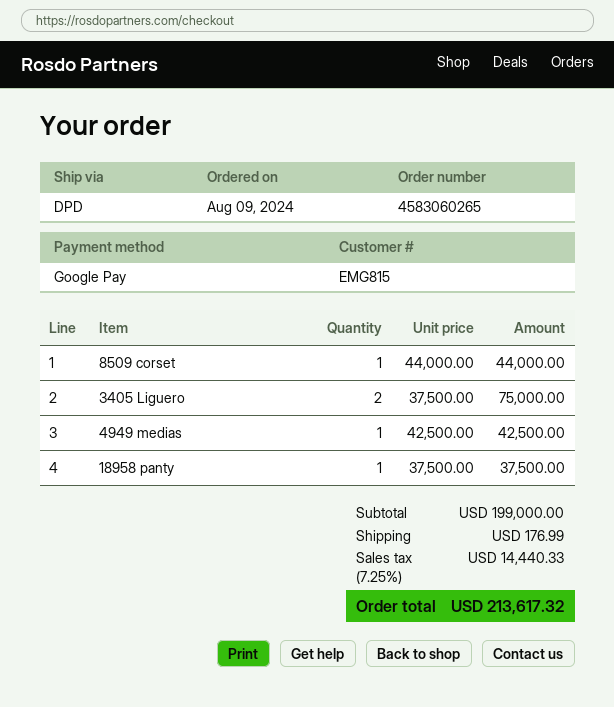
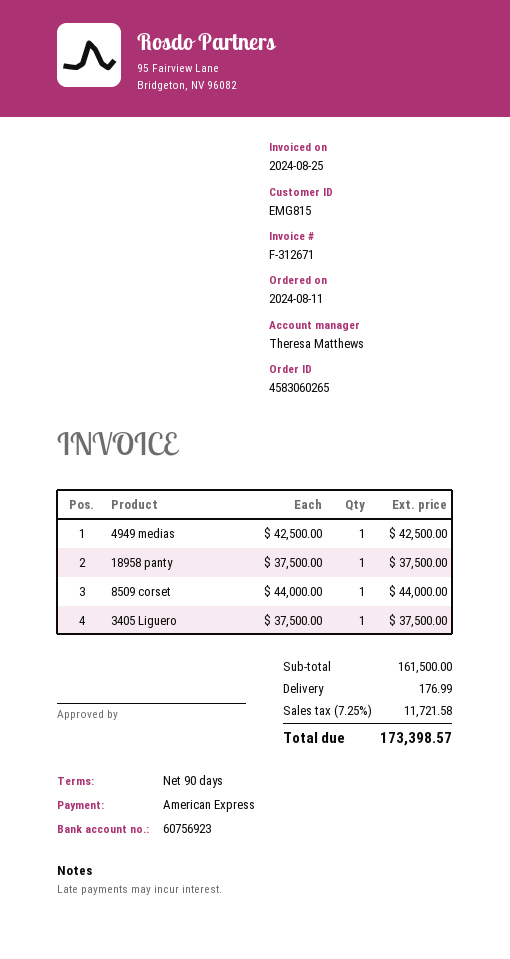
order date: 2024-08-09 -> 2024-08-11
payment method: Google Pay -> American Express
3405 Liguero: 2 x 37500.00 = 75000.00 -> 1 x 37500.00 = 37500.00
subtotal: 199000.00 -> 161500.00
tax: 7.25% = 14440.33 -> 7.25% = 11721.58
total: 213617.32 -> 173398.57

